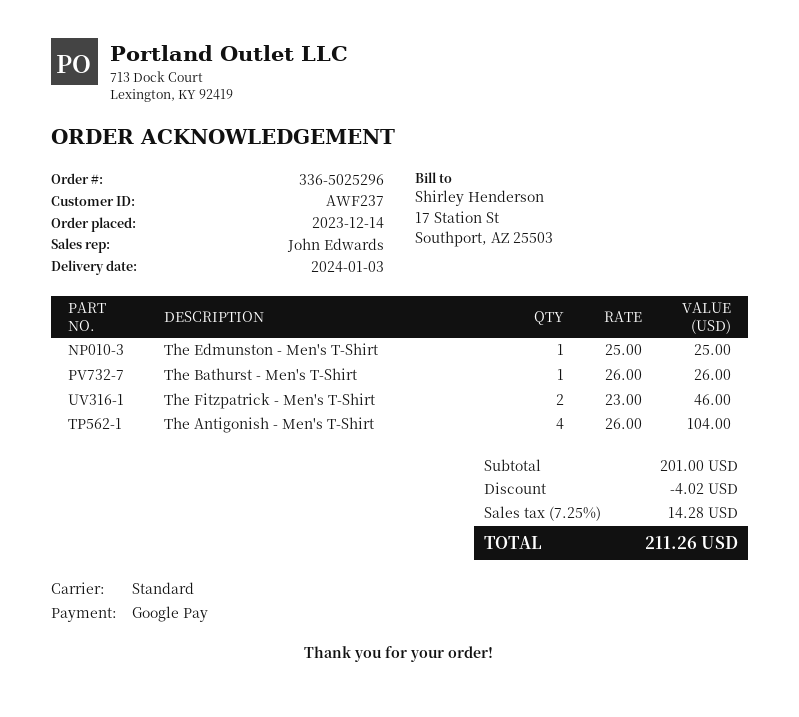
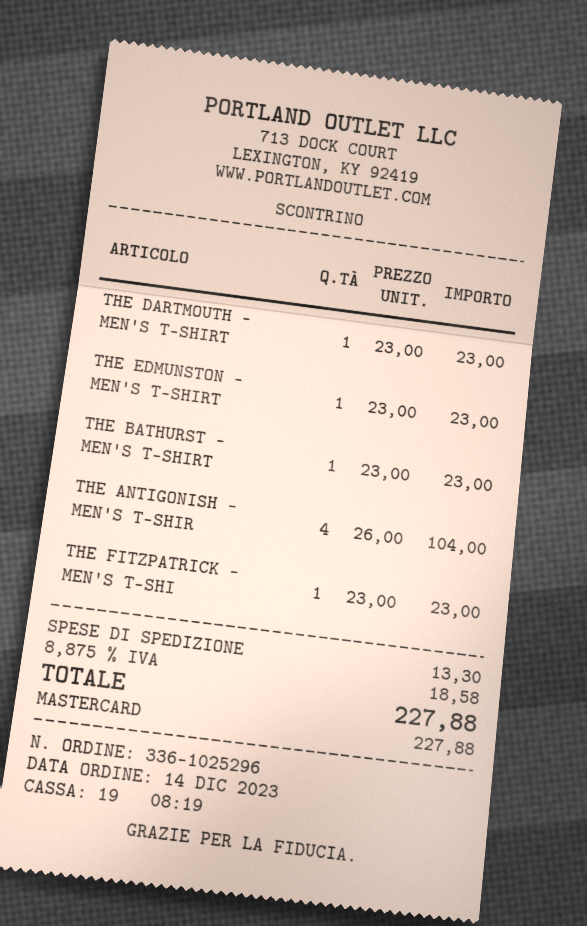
order number: 336-5025296 -> 336-1025296
payment method: Google Pay -> Mastercard
The Edmunston - Men's T-Shirt: 1 x 25.00 = 25.00 -> 1 x 23.00 = 23.00
The Bathurst - Men's T-Shirt: 1 x 26.00 = 26.00 -> 1 x 23.00 = 23.00
The Fitzpatrick - Men's T-Shirt: 2 x 23.00 = 46.00 -> 1 x 23.00 = 23.00
THE DARTMOUTH - MEN'S T-SHIRT: none -> 1 x 23.00 = 23.00
discount: 4.02 -> none
shipping: none -> 13.30
tax: 7.25% = 14.28 -> 8.875% = 18.58
total: 211.26 -> 227.88

